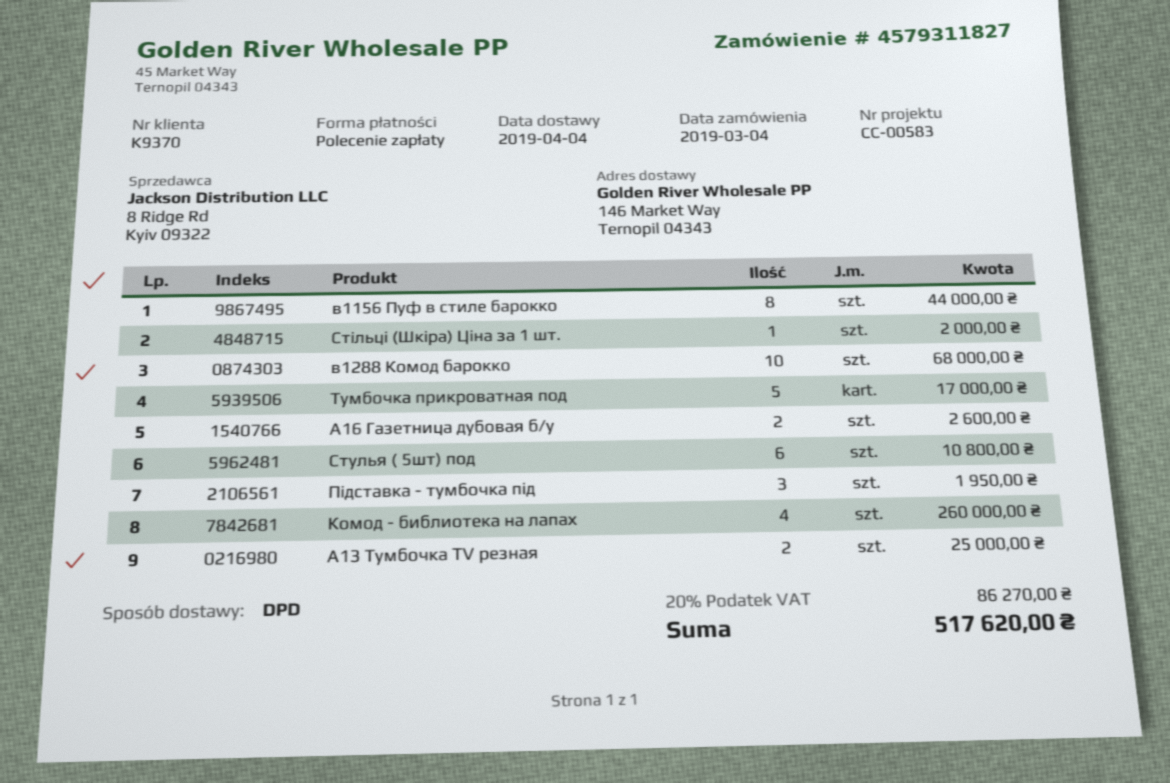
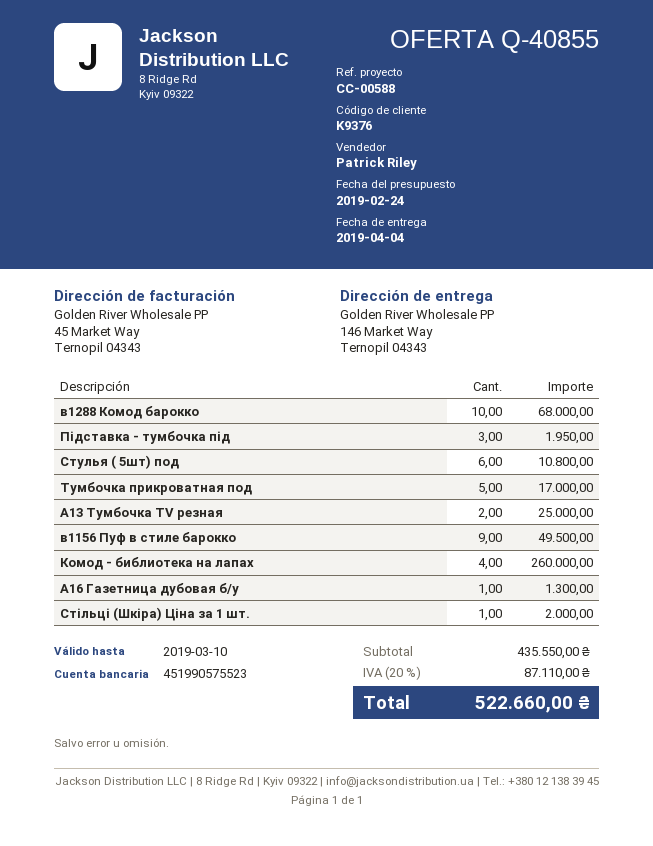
customer number: K9370 -> K9376
reference: CC-00583 -> CC-00588
в1156 Пуф в стиле барокко: 8 for 44000.00 -> 9 for 49500.00
А16 Газетница дубовая б/у: 2 for 2600.00 -> 1 for 1300.00
tax: 20% = 86270.00 -> 20% = 87110.00
total: 517620.00 -> 522660.00

